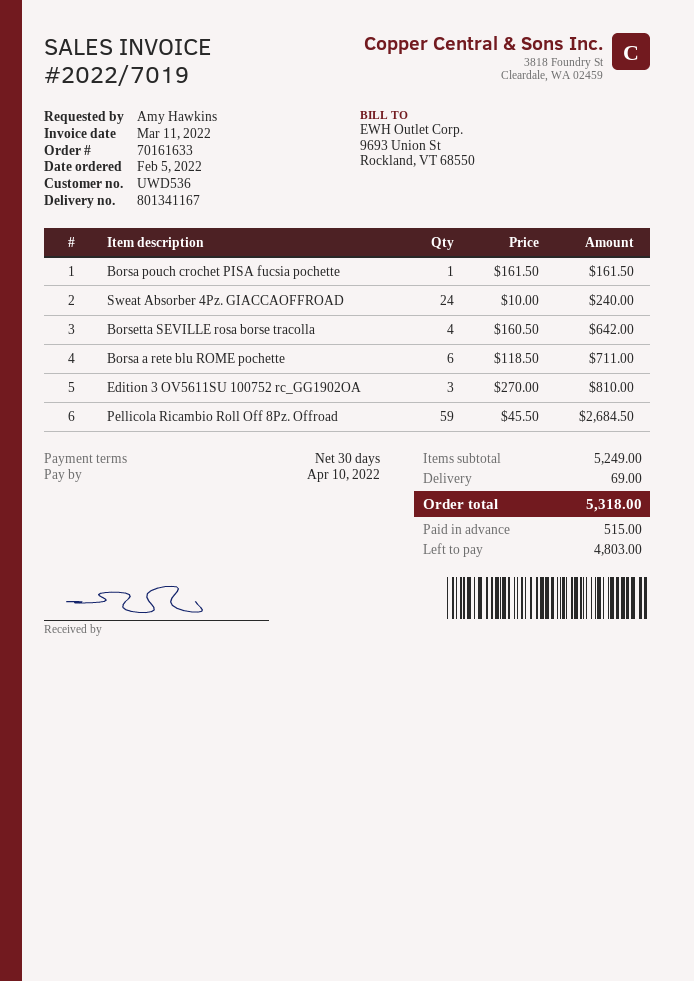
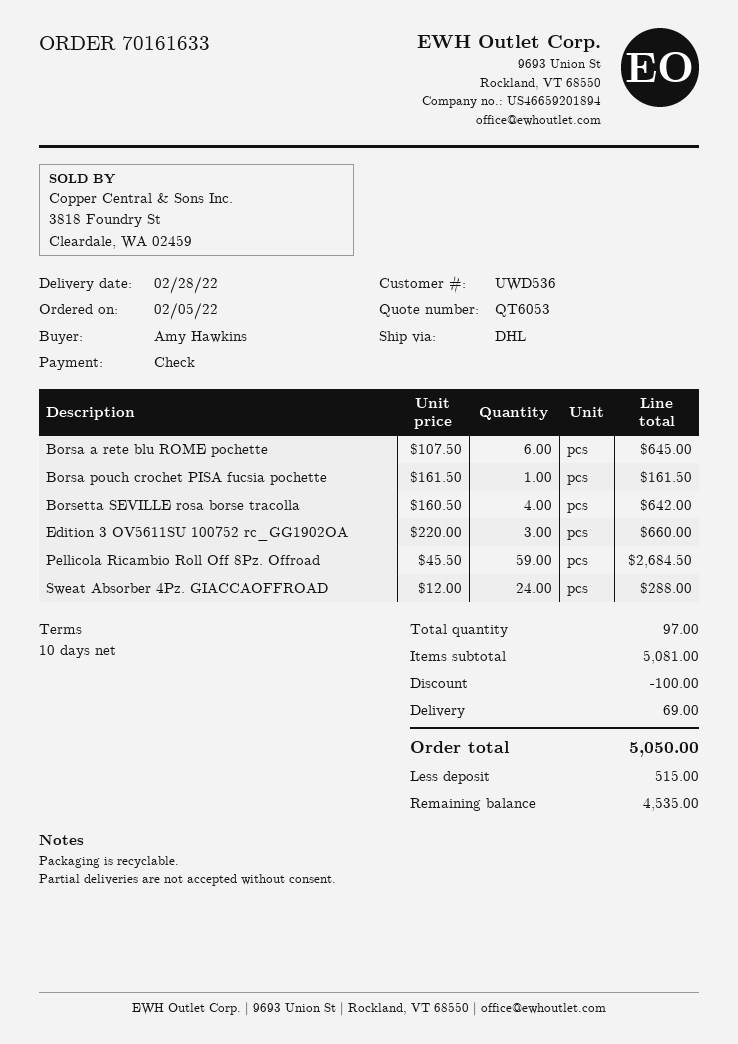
payment terms: 30 days -> 10 days
Sweat Absorber 4Pz. GIACCAOFFROAD: 24 x 10.00 = 240.00 -> 24 x 12.00 = 288.00
Borsa a rete blu ROME pochette: 6 x 118.50 = 711.00 -> 6 x 107.50 = 645.00
Edition 3 OV5611SU 100752 rc_GG1902OA: 3 x 270.00 = 810.00 -> 3 x 220.00 = 660.00
subtotal: 5249.00 -> 5081.00
discount: none -> 100.00
total: 5318.00 -> 5050.00
balance: 4803.00 -> 4535.00

